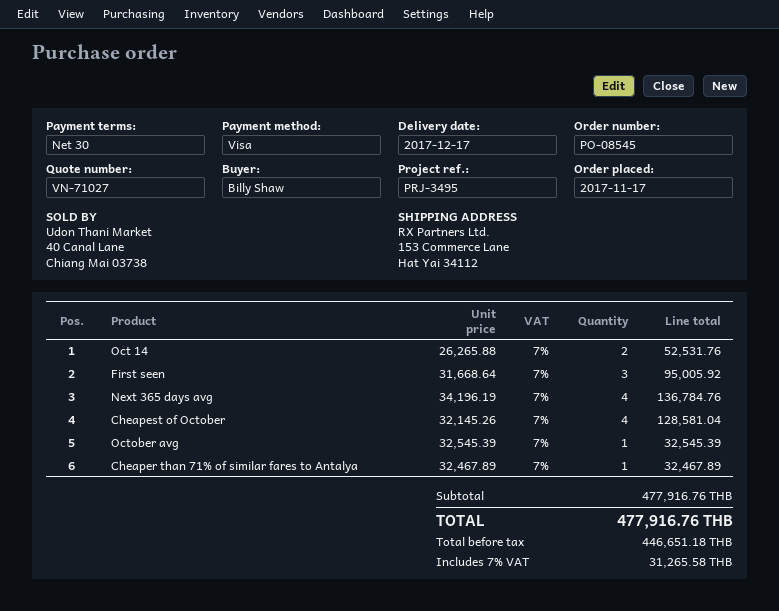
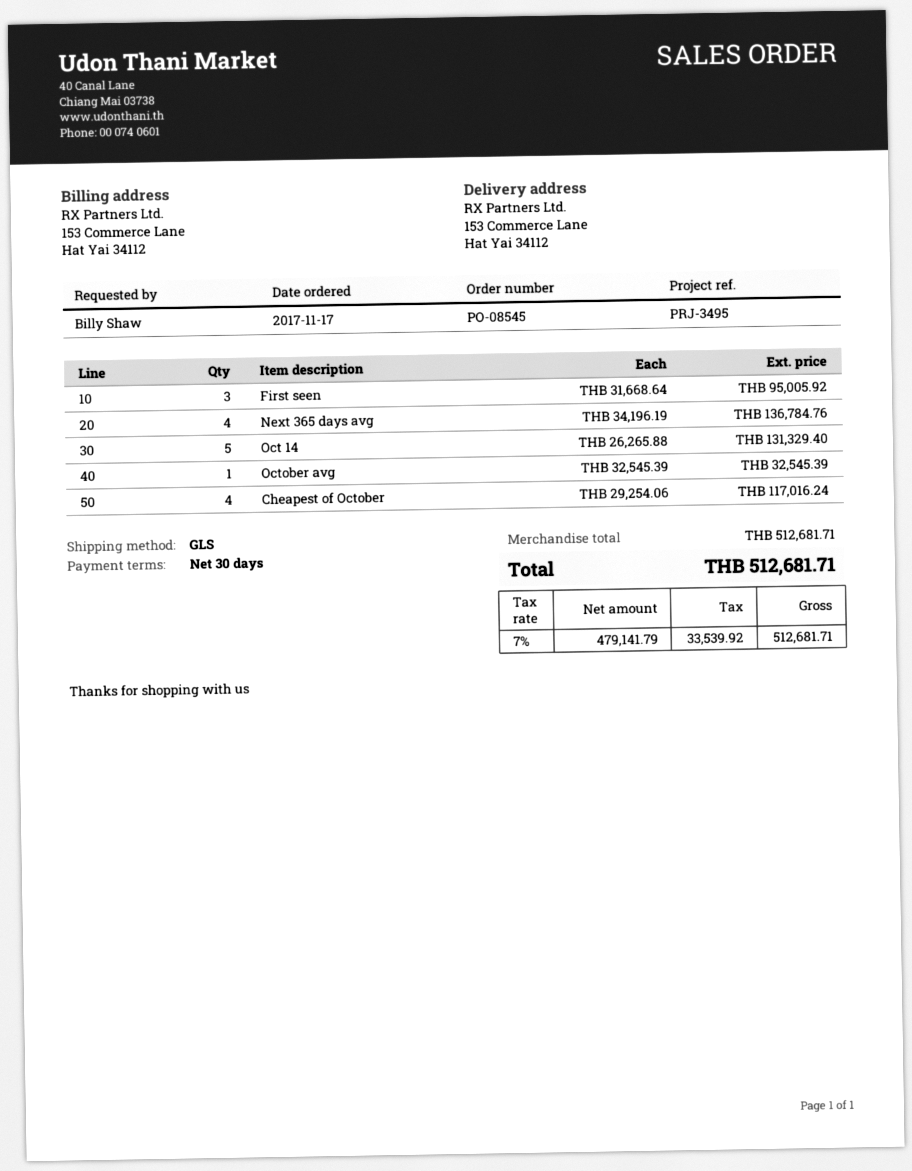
Oct 14: 2 x 26265.88 = 52531.76 -> 5 x 26265.88 = 131329.40
Cheapest of October: 4 x 32145.26 = 128581.04 -> 4 x 29254.06 = 117016.24
Cheaper than 71% of similar fares to Antalya: 1 x 32467.89 = 32467.89 -> none
subtotal: 477916.76 -> 512681.71
net: 446651.18 -> 479141.79
tax: 7% = 31265.58 -> 7% = 33539.92
total: 477916.76 -> 512681.71

